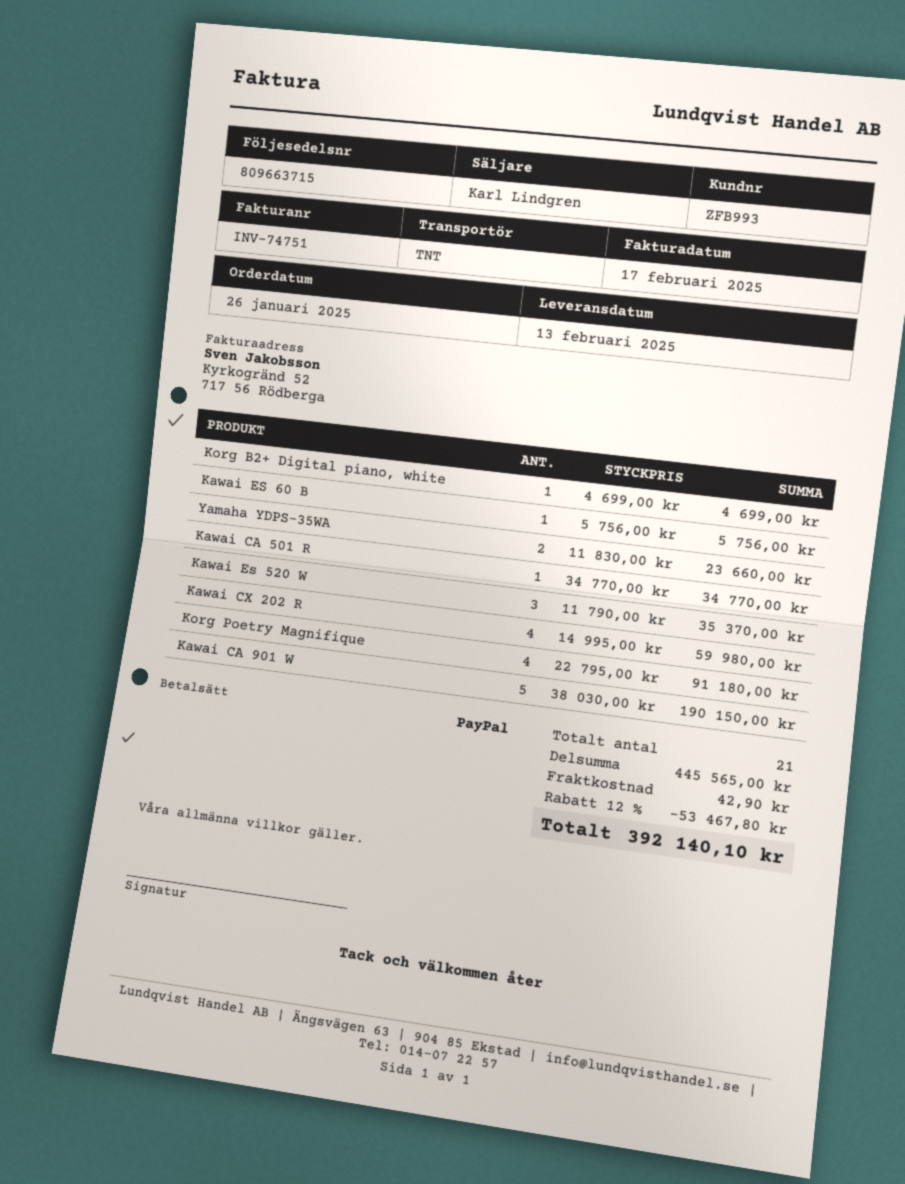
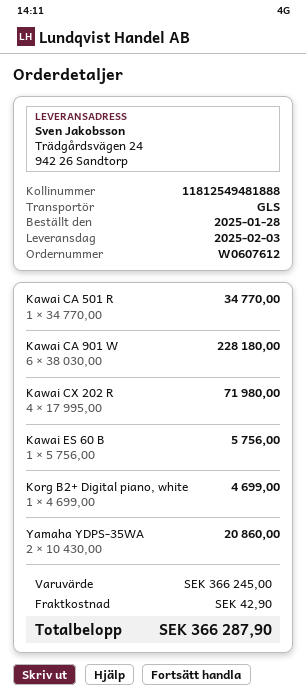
order date: 2025-01-26 -> 2025-01-28
delivery date: 2025-02-13 -> 2025-02-03
shipping method: TNT -> GLS
Yamaha YDPS-35WA: 2 x 11830.00 = 23660.00 -> 2 x 10430.00 = 20860.00
Kawai Es 520 W: 3 x 11790.00 = 35370.00 -> none
Kawai CX 202 R: 4 x 14995.00 = 59980.00 -> 4 x 17995.00 = 71980.00
Korg Poetry Magnifique: 4 x 22795.00 = 91180.00 -> none
Kawai CA 901 W: 5 x 38030.00 = 190150.00 -> 6 x 38030.00 = 228180.00
subtotal: 445565.00 -> 366245.00
discount: 12% = 53467.80 -> none
total: 392140.10 -> 366287.90

